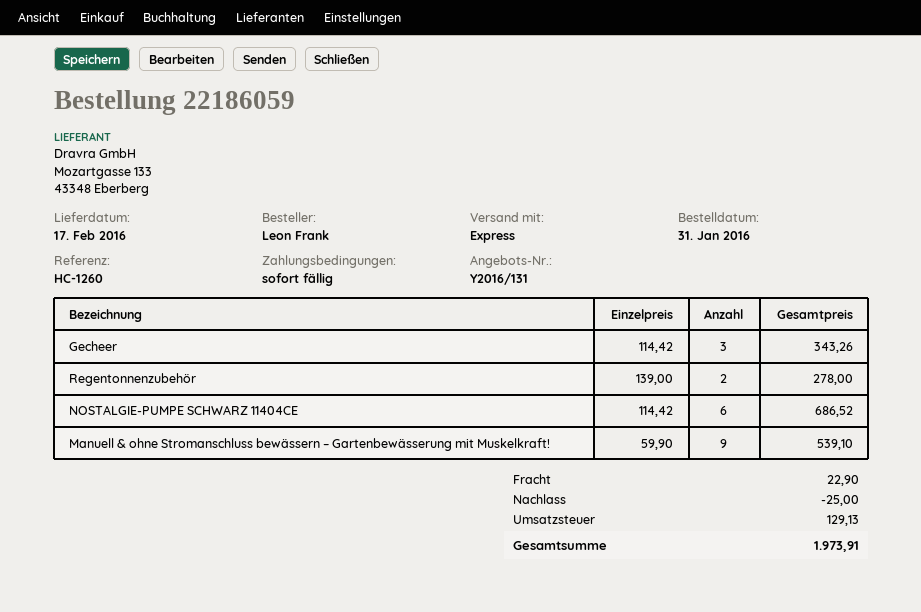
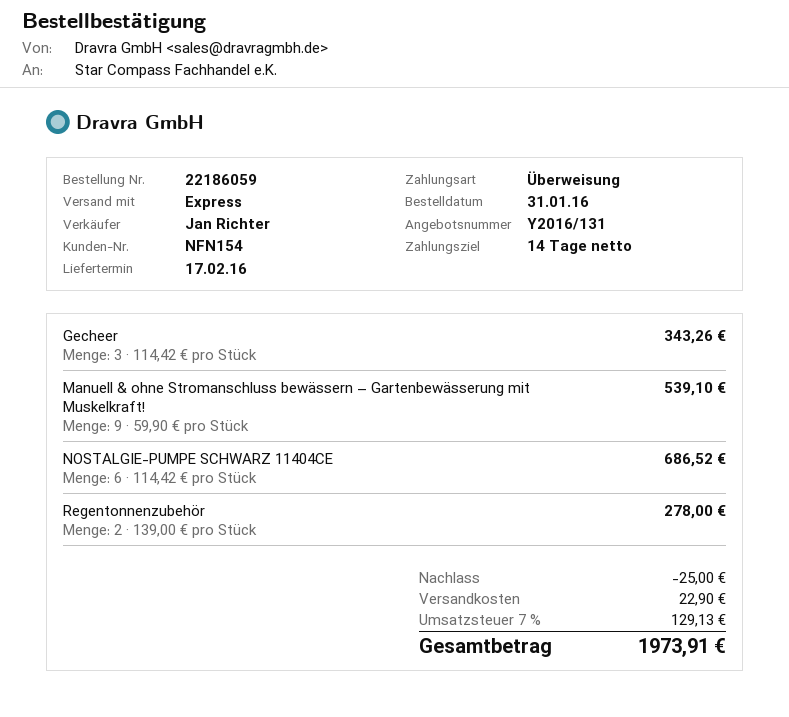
payment terms: on receipt -> 14 days

